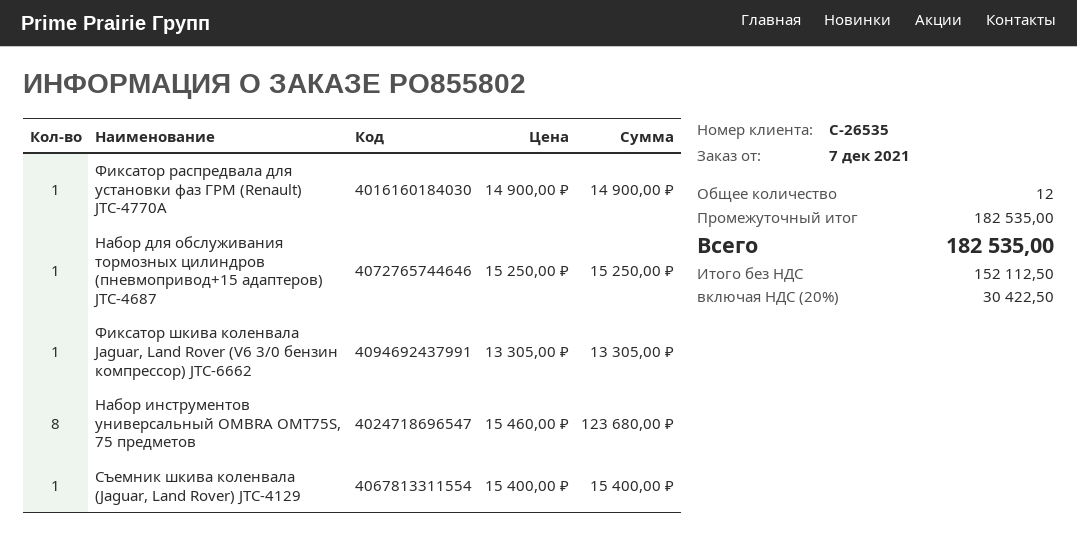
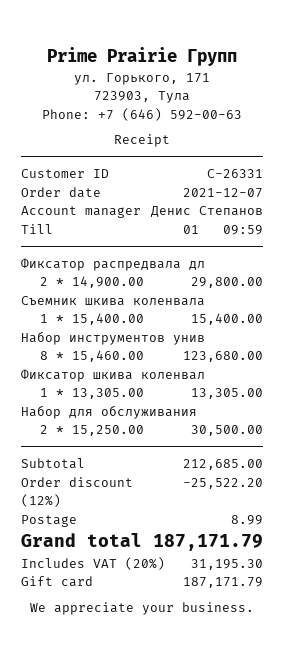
customer number: C-26535 -> C-26331
Фиксатор распредвала для установки фаз ГРМ (Renault) JTC-4770A: 1 x 14900.00 = 14900.00 -> 2 x 14900.00 = 29800.00
Набор для обслуживания тормозных цилиндров (пневмопривод+15 адаптеров) JTC-4687: 1 x 15250.00 = 15250.00 -> 2 x 15250.00 = 30500.00
subtotal: 182535.00 -> 212685.00
discount: none -> 12% = 25522.20
shipping: none -> 8.99
tax: 20% = 30422.50 -> 20% = 31195.30
total: 182535.00 -> 187171.79

